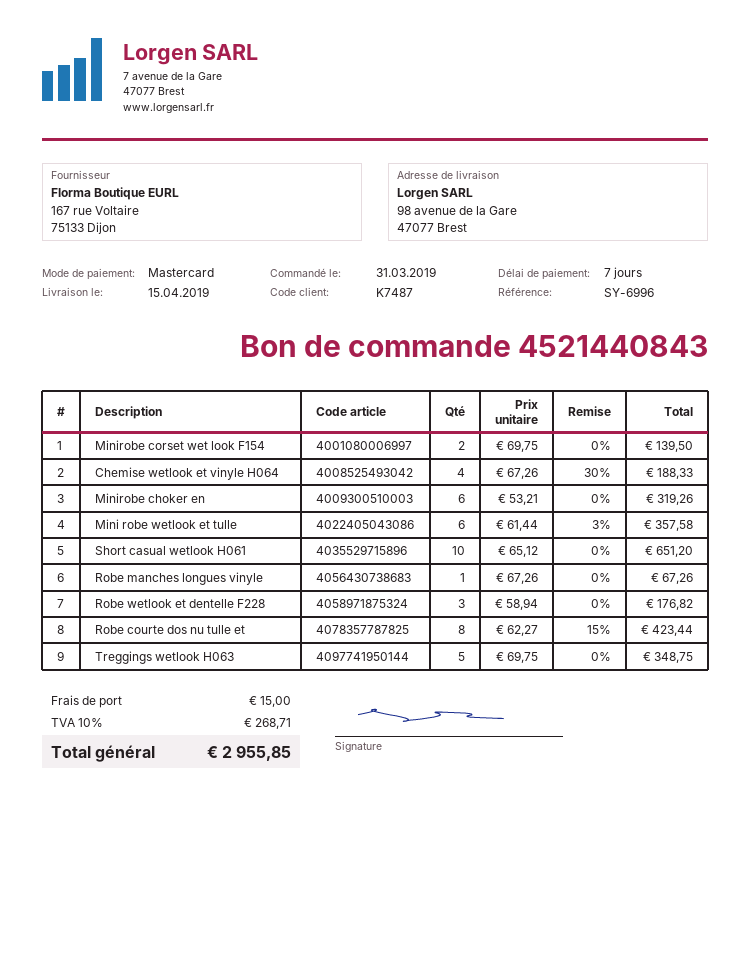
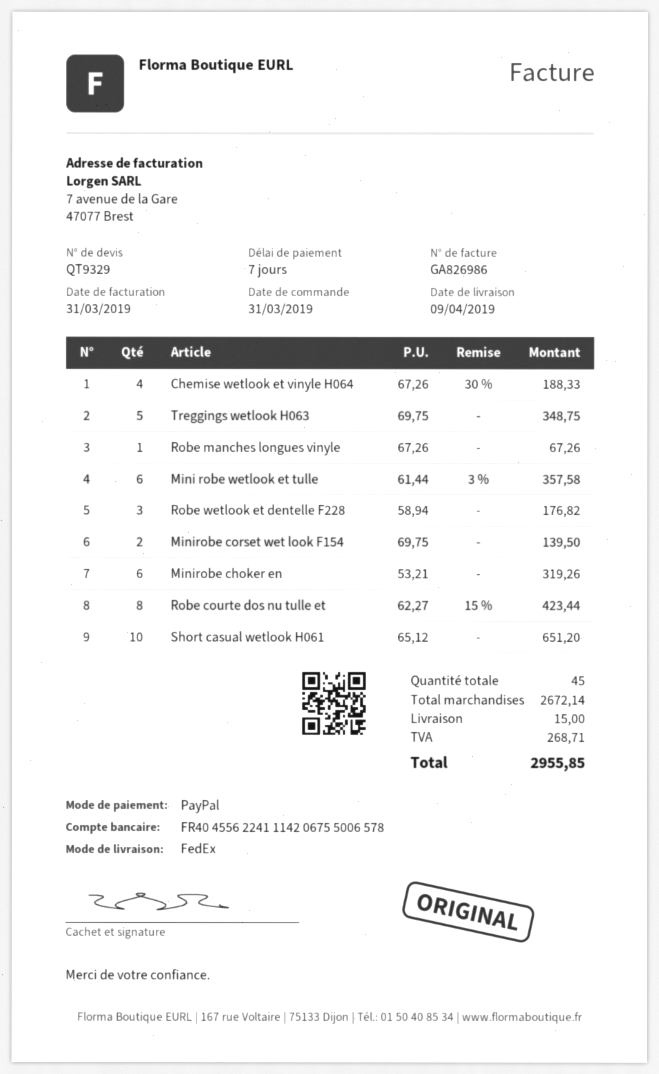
delivery date: 2019-04-15 -> 2019-04-09
payment method: Mastercard -> PayPal

